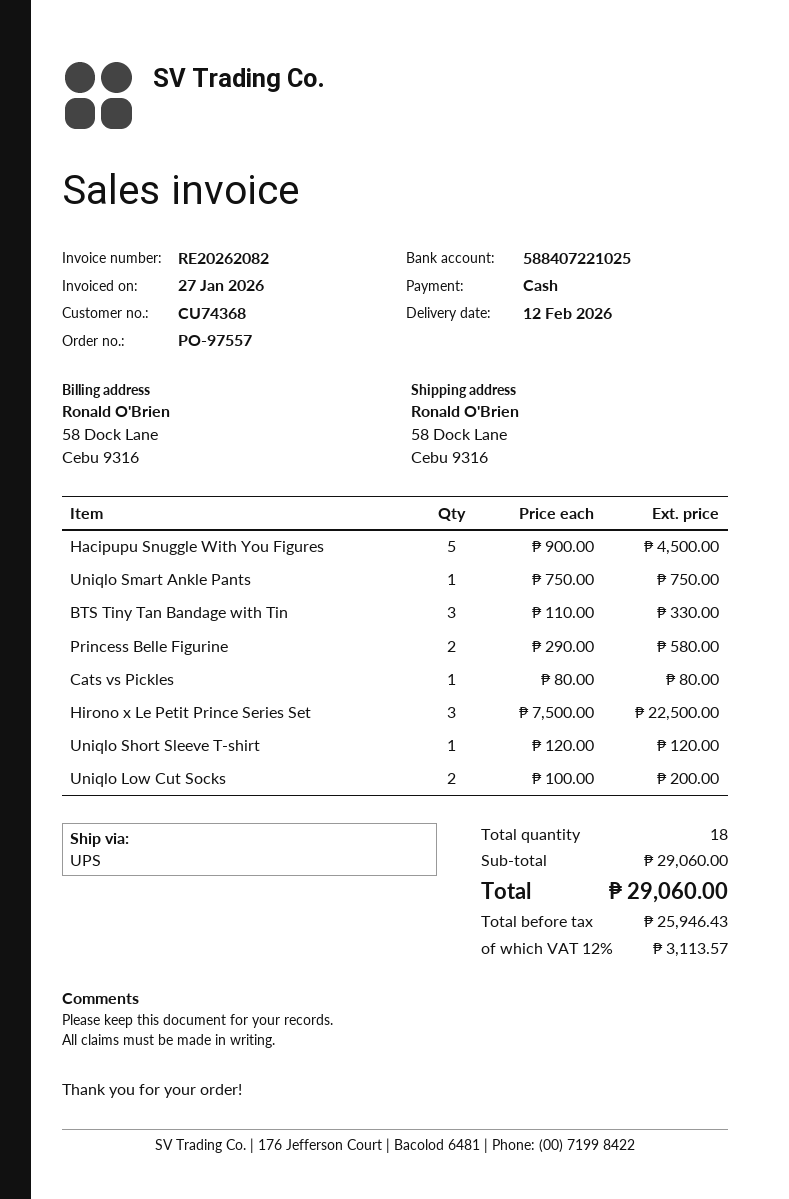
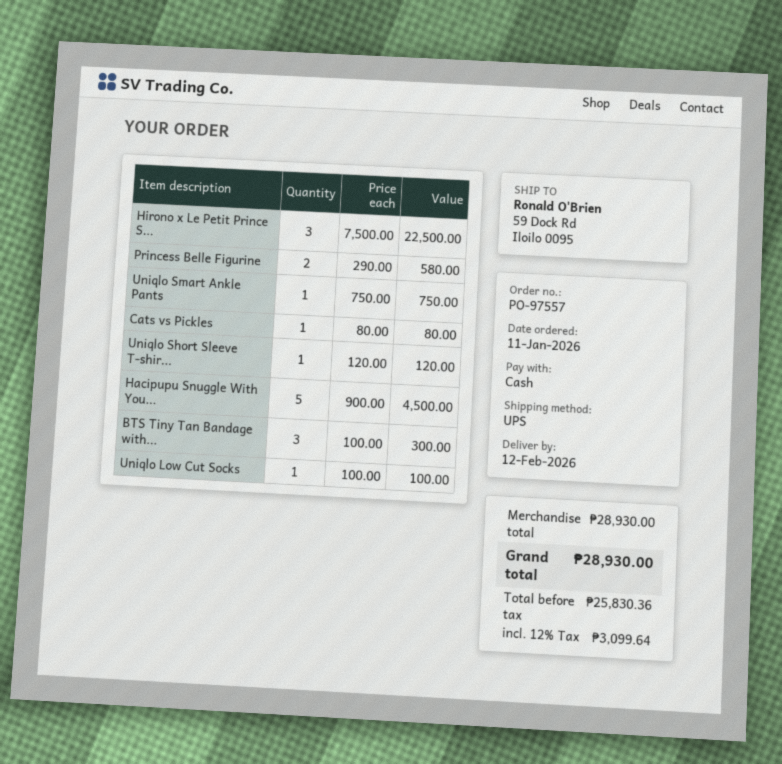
ship to: 58 Dock Lane, Cebu 9316 -> 59 Dock Rd, Iloilo 0095
BTS Tiny Tan Bandage with Tin: 3 x 110.00 = 330.00 -> 3 x 100.00 = 300.00
Uniqlo Low Cut Socks: 2 x 100.00 = 200.00 -> 1 x 100.00 = 100.00
subtotal: 29060.00 -> 28930.00
net: 25946.43 -> 25830.36
tax: 12% = 3113.57 -> 12% = 3099.64
total: 29060.00 -> 28930.00

